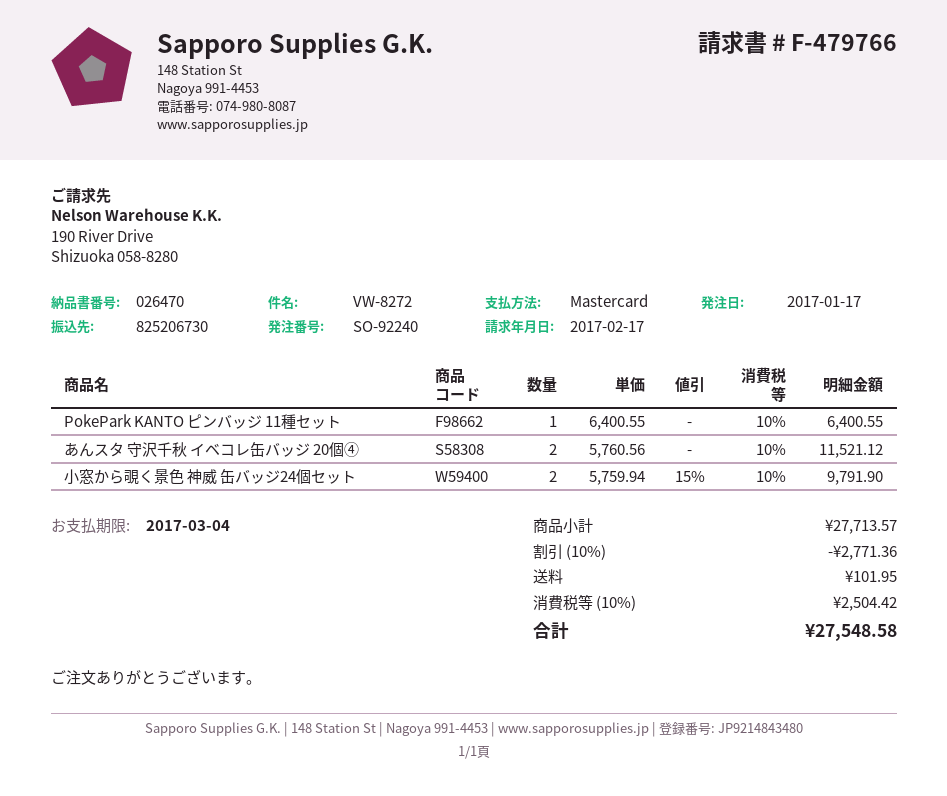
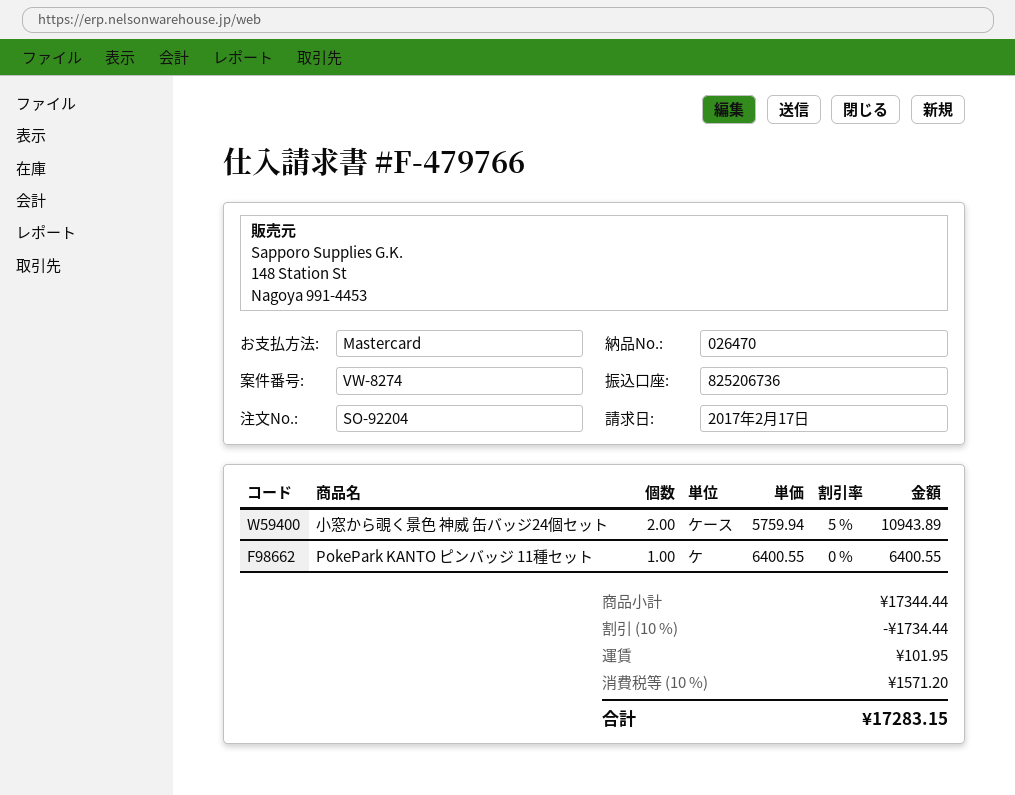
order number: SO-92240 -> SO-92204
reference: VW-8272 -> VW-8274
bank account: 825206730 -> 825206736
あんスタ 守沢千秋 イベコレ缶バッジ 20個④: 2 x 5760.56 = 11521.12 -> none
小窓から覗く景色 神威 缶バッジ24個セット: 2 x 5759.94 - 15% = 9791.90 -> 2 x 5759.94 - 5% = 10943.89
subtotal: 27713.57 -> 17344.44
discount: 10% = 2771.36 -> 10% = 1734.44
tax: 10% = 2504.42 -> 10% = 1571.20
total: 27548.58 -> 17283.15

